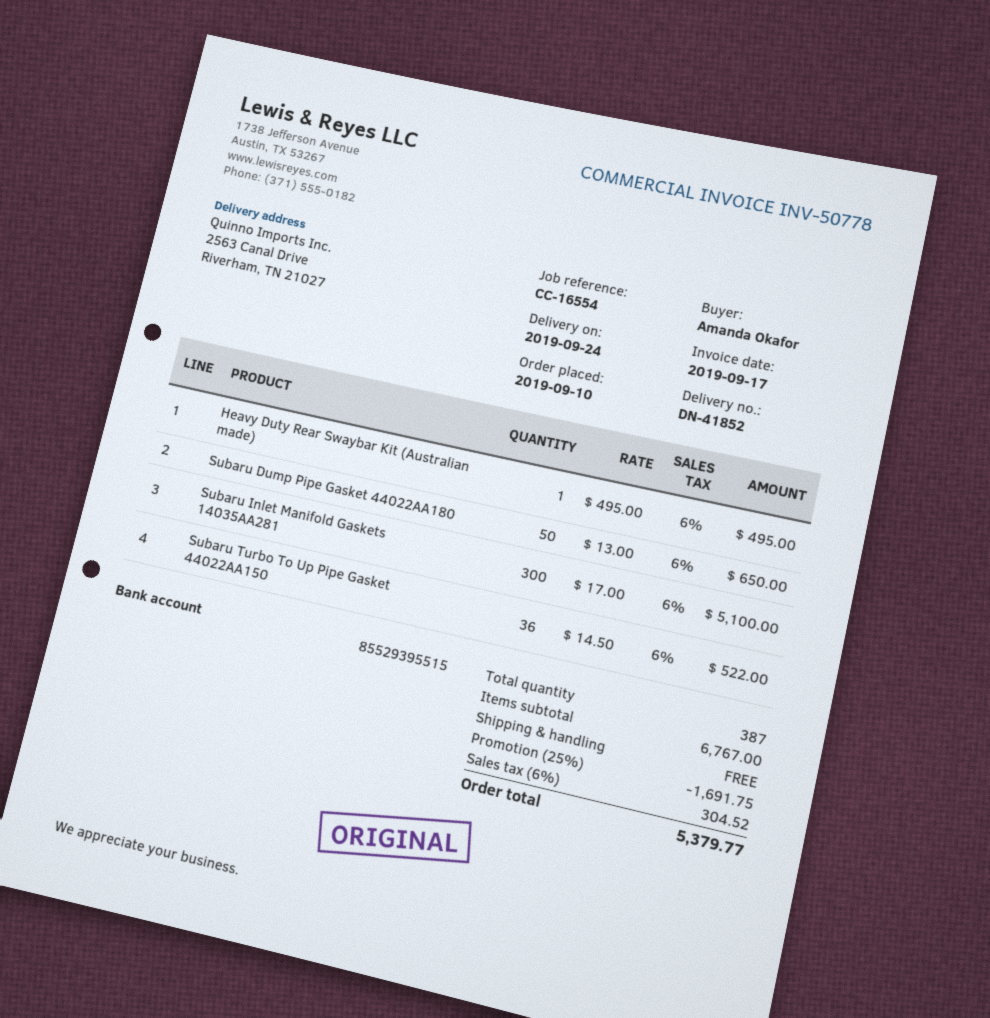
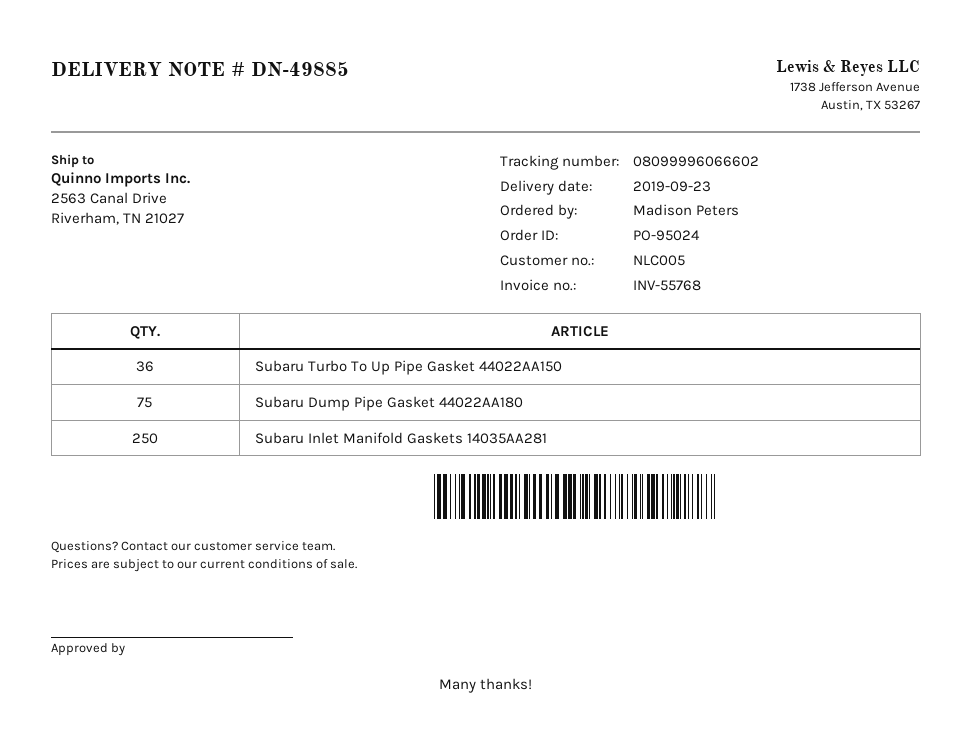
delivery note number: DN-41852 -> DN-49885
delivery date: 2019-09-24 -> 2019-09-23
invoice number: INV-50778 -> INV-55768
ordered by: Amanda Okafor -> Madison Peters
Heavy Duty Rear Swaybar Kit (Australian made): 1 -> none
Subaru Dump Pipe Gasket 44022AA180: 50 -> 75
Subaru Inlet Manifold Gaskets 14035AA281: 300 -> 250

